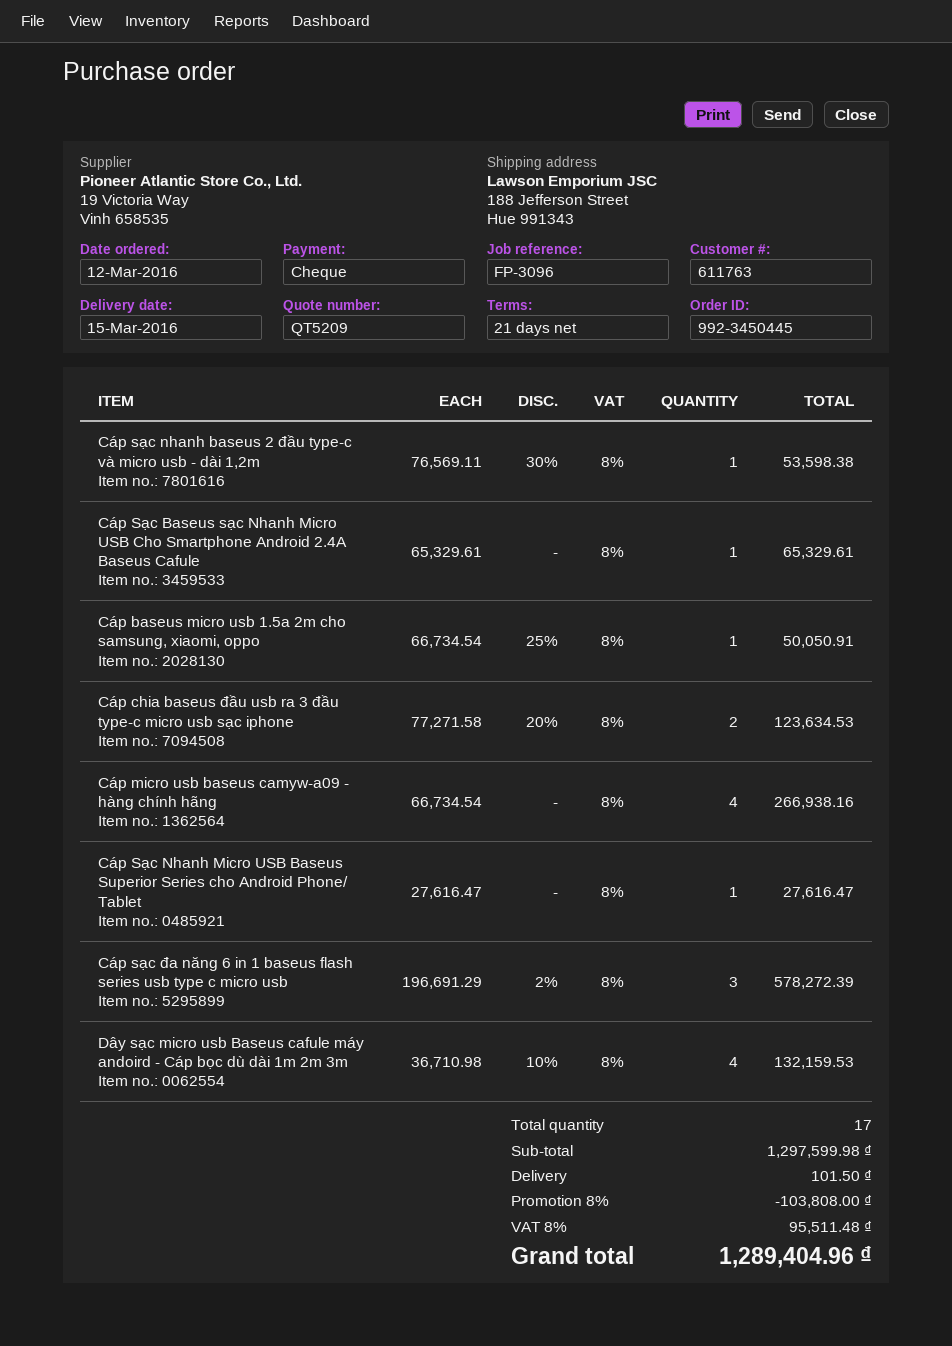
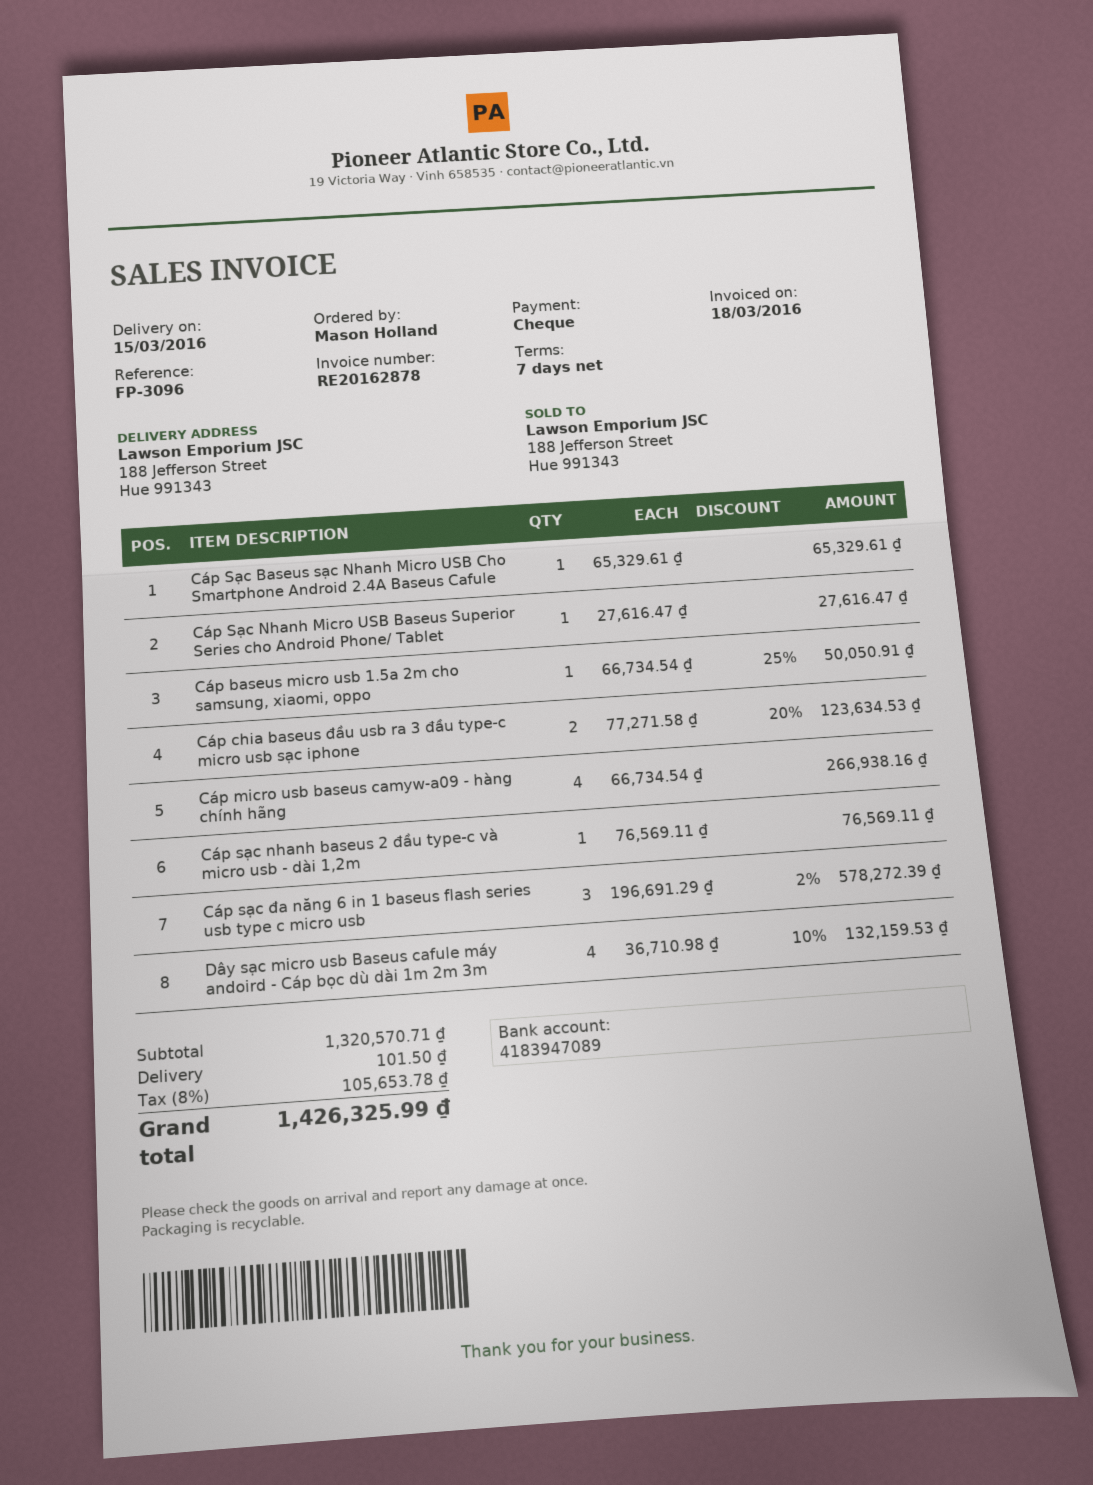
payment terms: 21 days -> 7 days
Cáp sạc nhanh baseus 2 đầu type-c và micro usb - dài 1,2m: 1 x 76569.11 - 30% = 53598.38 -> 1 x 76569.11 = 76569.11
subtotal: 1297599.98 -> 1320570.71
discount: 8% = 103808.00 -> none
tax: 8% = 95511.48 -> 8% = 105653.78
total: 1289404.96 -> 1426325.99

